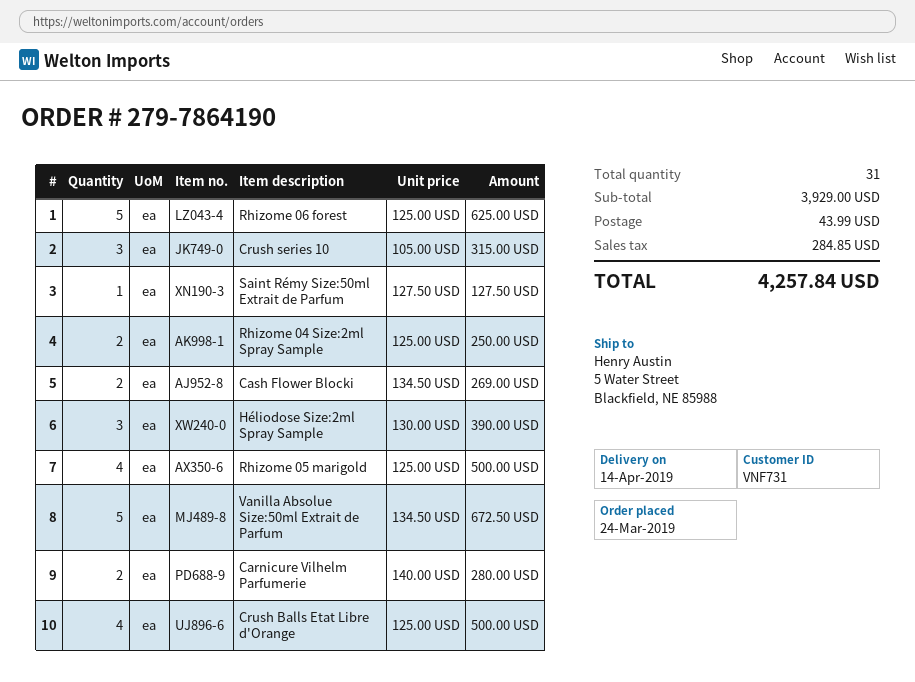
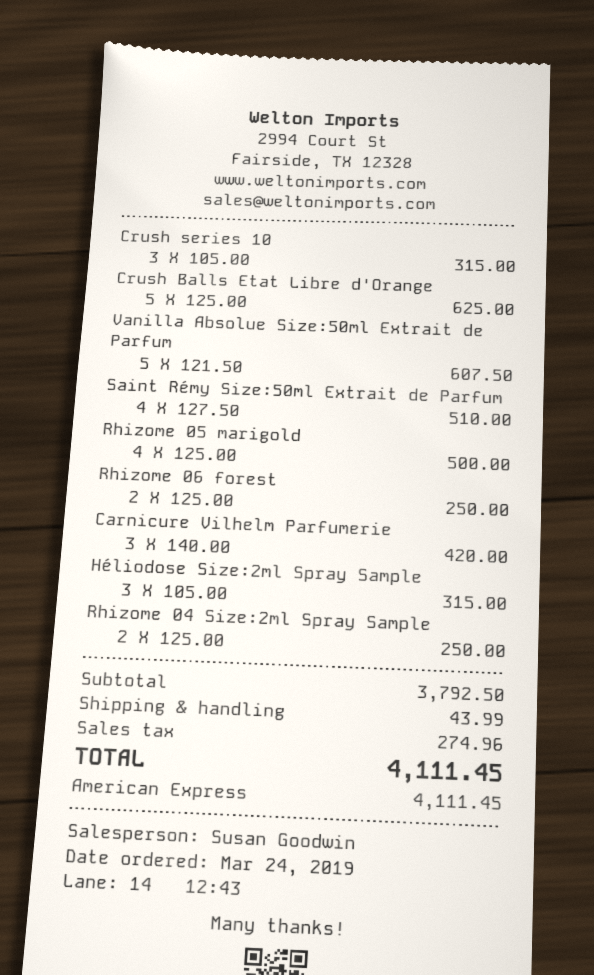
Rhizome 06 forest: 5 x 125.00 = 625.00 -> 2 x 125.00 = 250.00
Saint Rémy Size:50ml Extrait de Parfum: 1 x 127.50 = 127.50 -> 4 x 127.50 = 510.00
Cash Flower Blocki: 2 x 134.50 = 269.00 -> none
Héliodose Size:2ml Spray Sample: 3 x 130.00 = 390.00 -> 3 x 105.00 = 315.00
Vanilla Absolue Size:50ml Extrait de Parfum: 5 x 134.50 = 672.50 -> 5 x 121.50 = 607.50
Carnicure Vilhelm Parfumerie: 2 x 140.00 = 280.00 -> 3 x 140.00 = 420.00
Crush Balls Etat Libre d'Orange: 4 x 125.00 = 500.00 -> 5 x 125.00 = 625.00
subtotal: 3929.00 -> 3792.50
tax: 284.85 -> 274.96
total: 4257.84 -> 4111.45

